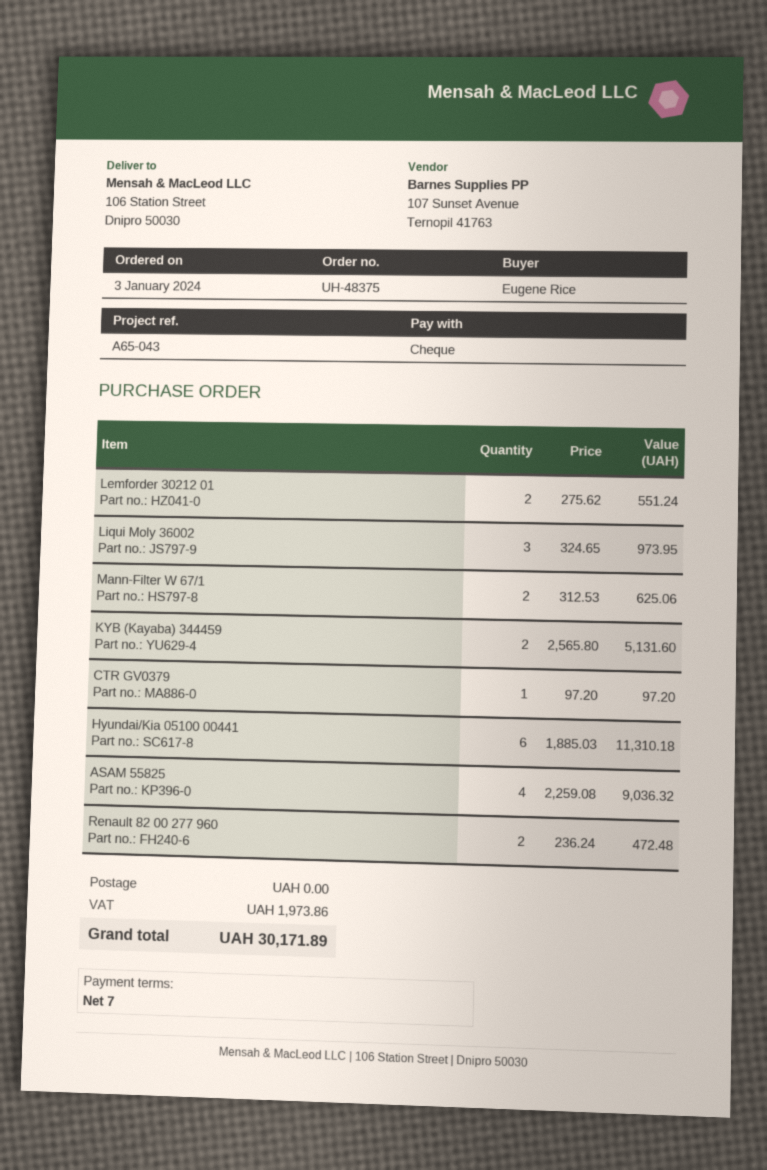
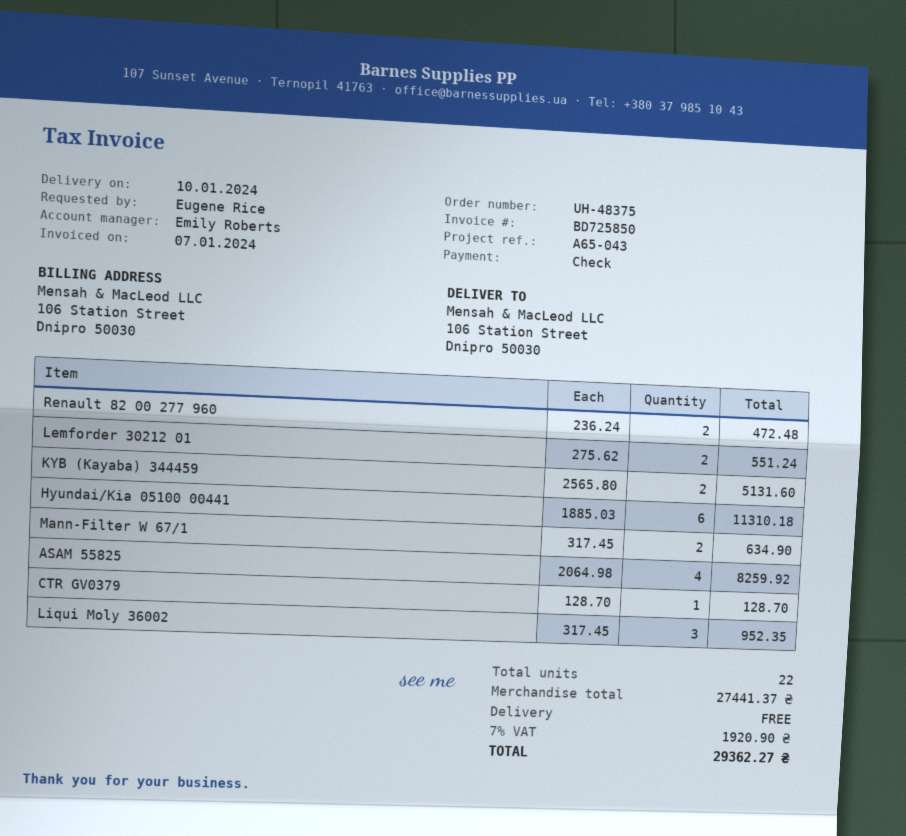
Liqui Moly 36002: 3 x 324.65 = 973.95 -> 3 x 317.45 = 952.35
Mann-Filter W 67/1: 2 x 312.53 = 625.06 -> 2 x 317.45 = 634.90
CTR GV0379: 1 x 97.20 = 97.20 -> 1 x 128.70 = 128.70
ASAM 55825: 4 x 2259.08 = 9036.32 -> 4 x 2064.98 = 8259.92
tax: 1973.86 -> 1920.90
total: 30171.89 -> 29362.27

